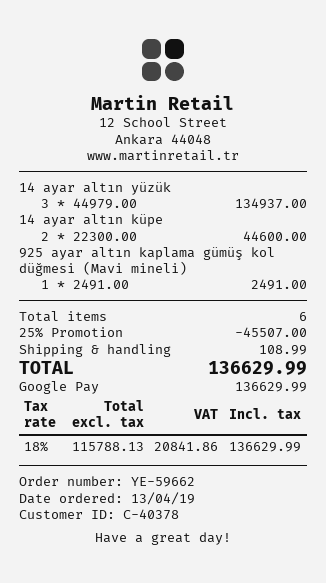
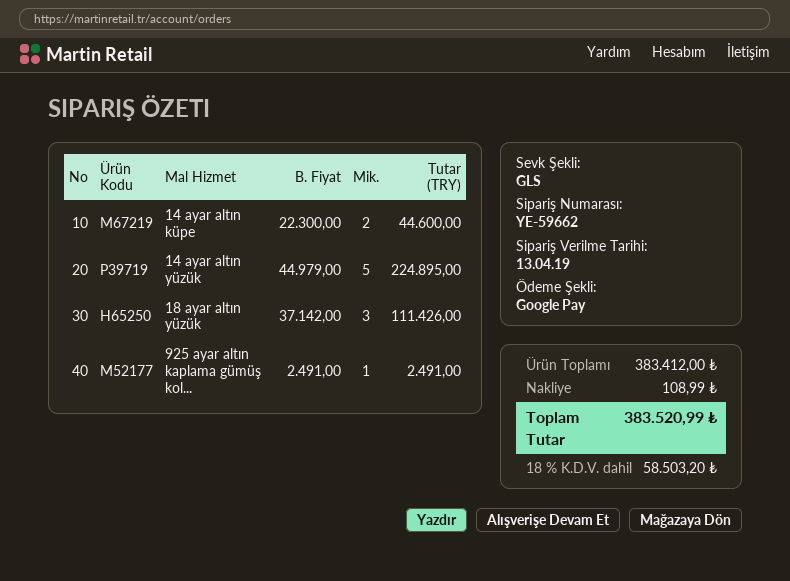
14 ayar altın yüzük: 3 x 44979.00 = 134937.00 -> 5 x 44979.00 = 224895.00
18 ayar altın yüzük: none -> 3 x 37142.00 = 111426.00
discount: 25% = 45507.00 -> none
tax: 18% = 20841.86 -> 18% = 58503.20
total: 136629.99 -> 383520.99

